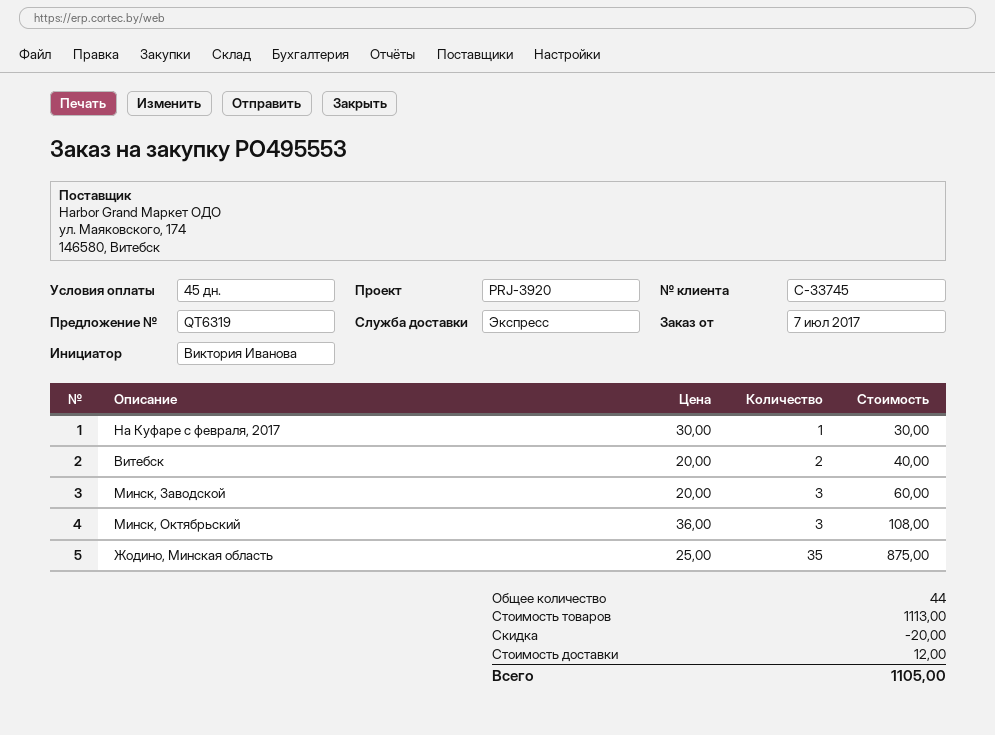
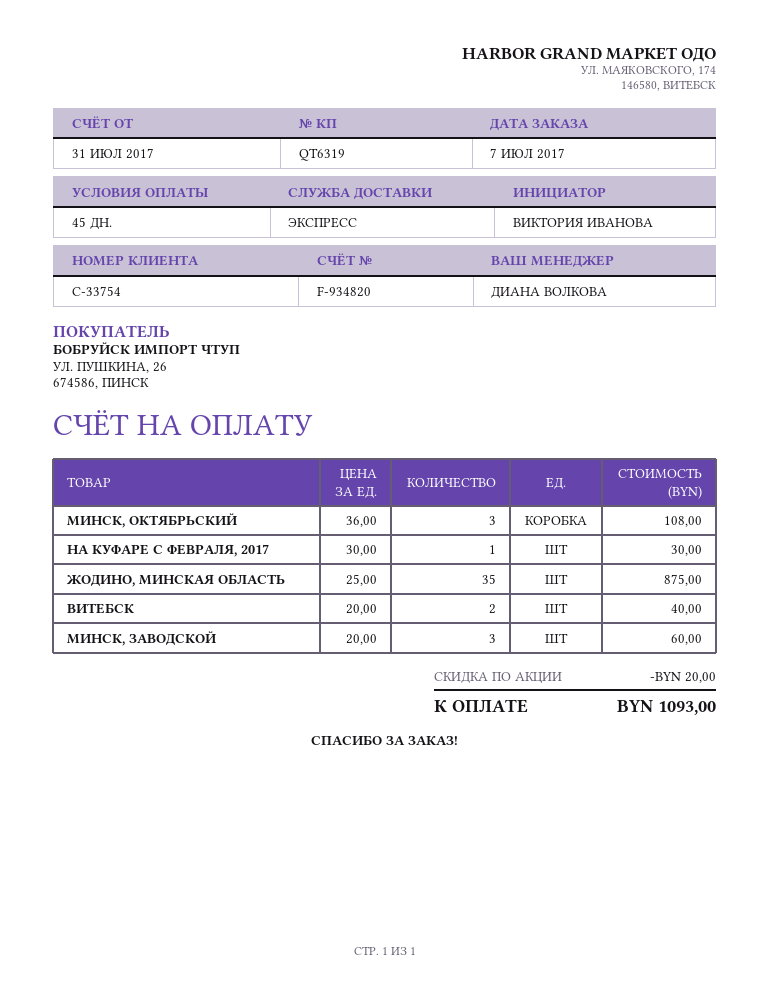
customer number: C-33745 -> C-33754
shipping: 12.00 -> none
total: 1105.00 -> 1093.00

